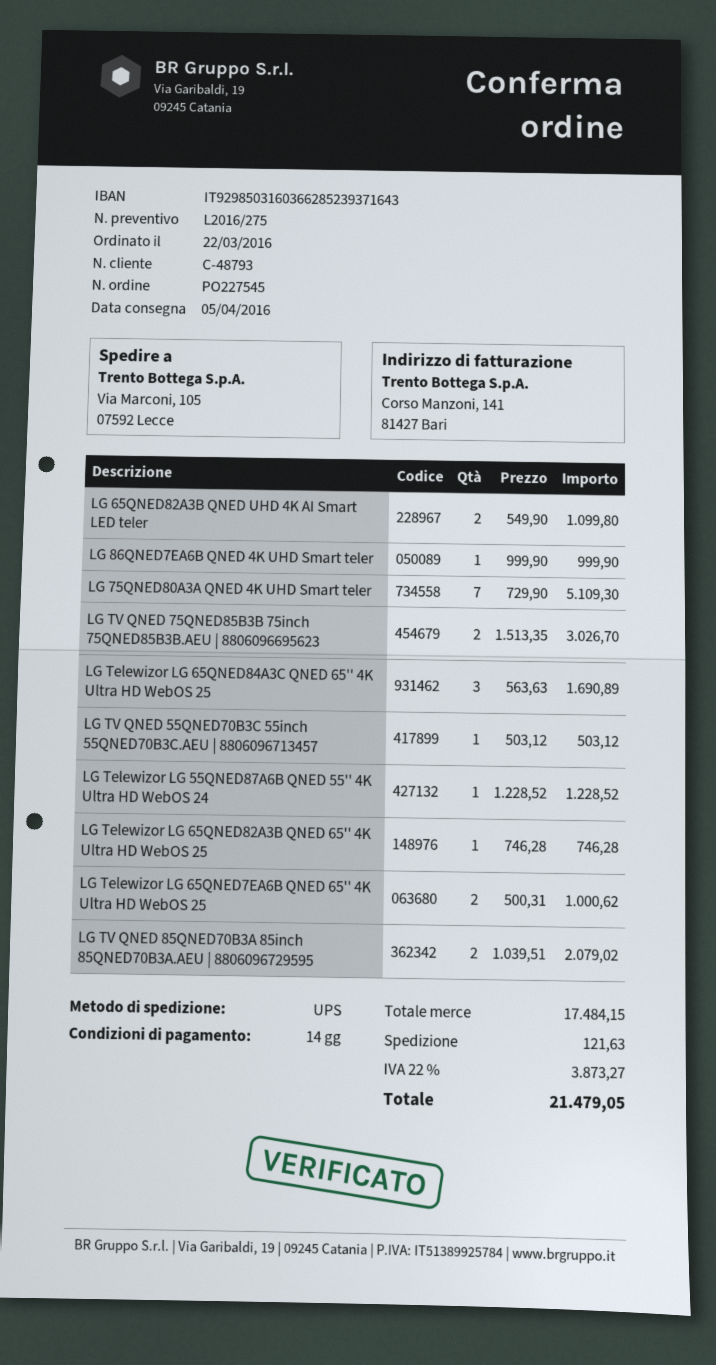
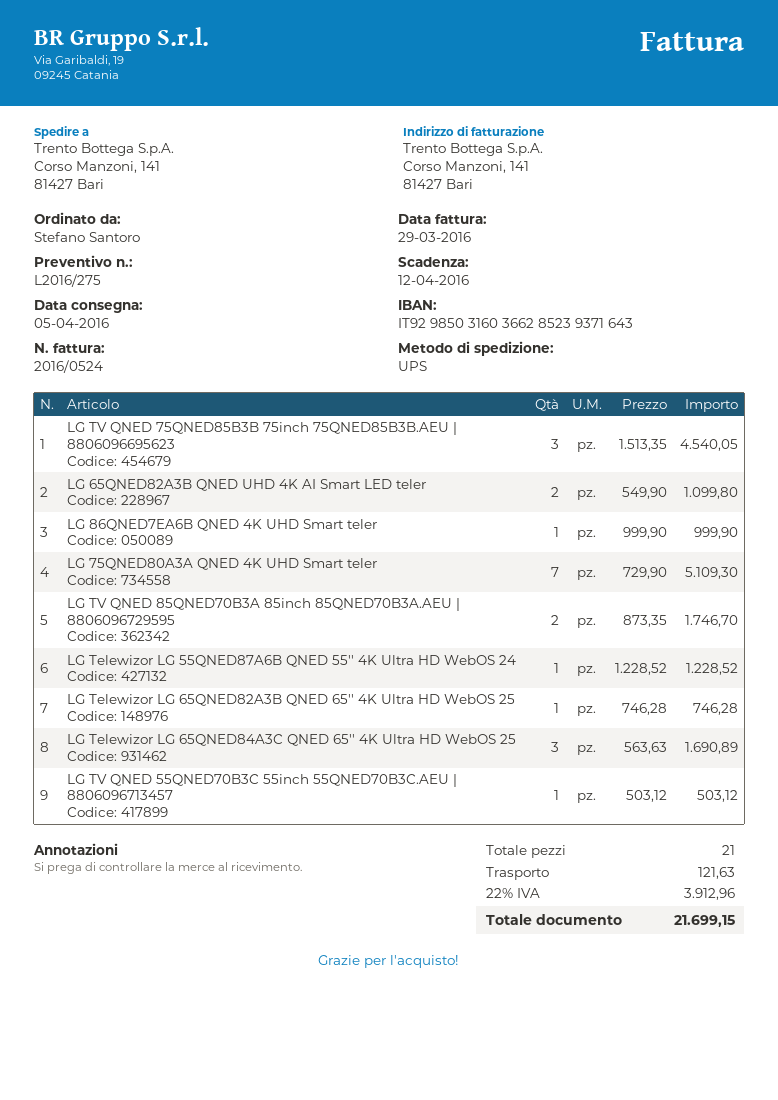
ship to: Via Marconi, 105, 07592 Lecce -> Corso Manzoni, 141, 81427 Bari
LG TV QNED 75QNED85B3B 75inch 75QNED85B3B.AEU | 8806096695623: 2 x 1513.35 = 3026.70 -> 3 x 1513.35 = 4540.05
LG Telewizor LG 65QNED7EA6B QNED 65'' 4K Ultra HD WebOS 25: 2 x 500.31 = 1000.62 -> none
LG TV QNED 85QNED70B3A 85inch 85QNED70B3A.AEU | 8806096729595: 2 x 1039.51 = 2079.02 -> 2 x 873.35 = 1746.70
tax: 22% = 3873.27 -> 22% = 3912.96
total: 21479.05 -> 21699.15

